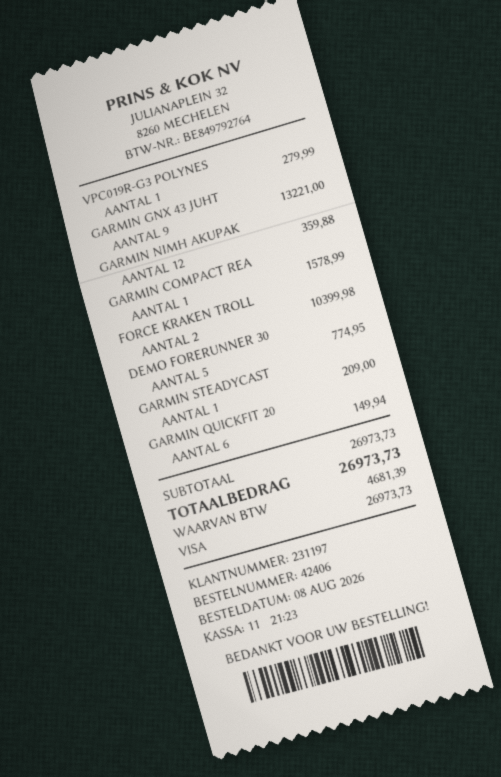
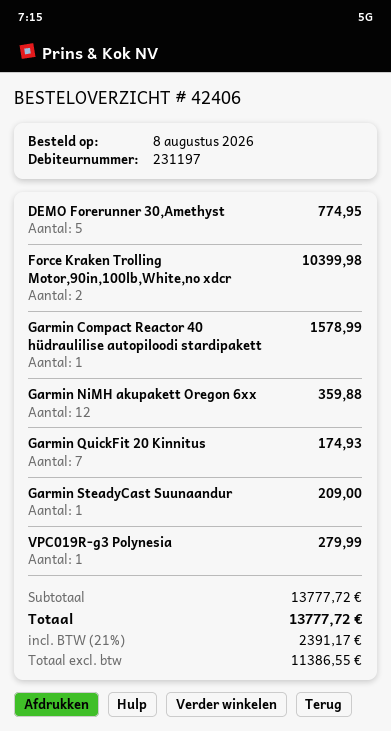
GARMIN GNX 43 JUHT: 9 for 13221.00 -> none
GARMIN QUICKFIT 20: 6 for 149.94 -> 7 for 174.93
subtotal: 26973.73 -> 13777.72
tax: 4681.39 -> 2391.17
total: 26973.73 -> 13777.72

